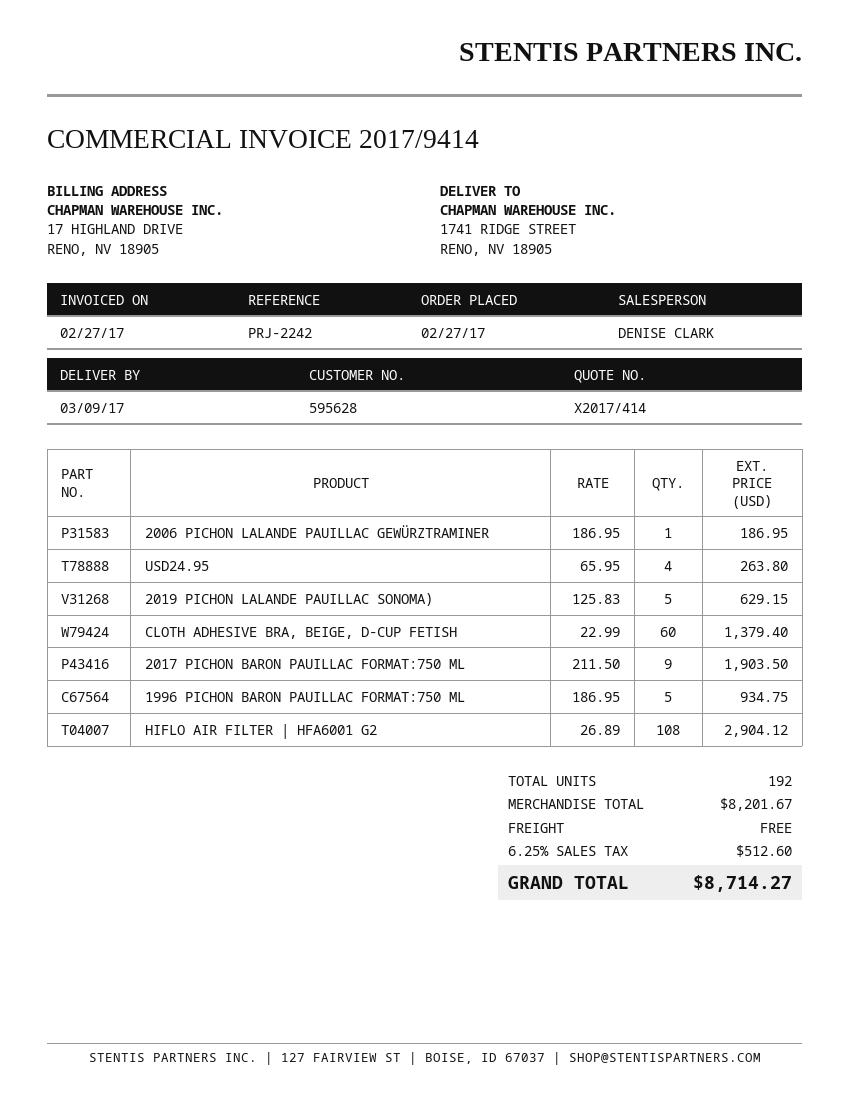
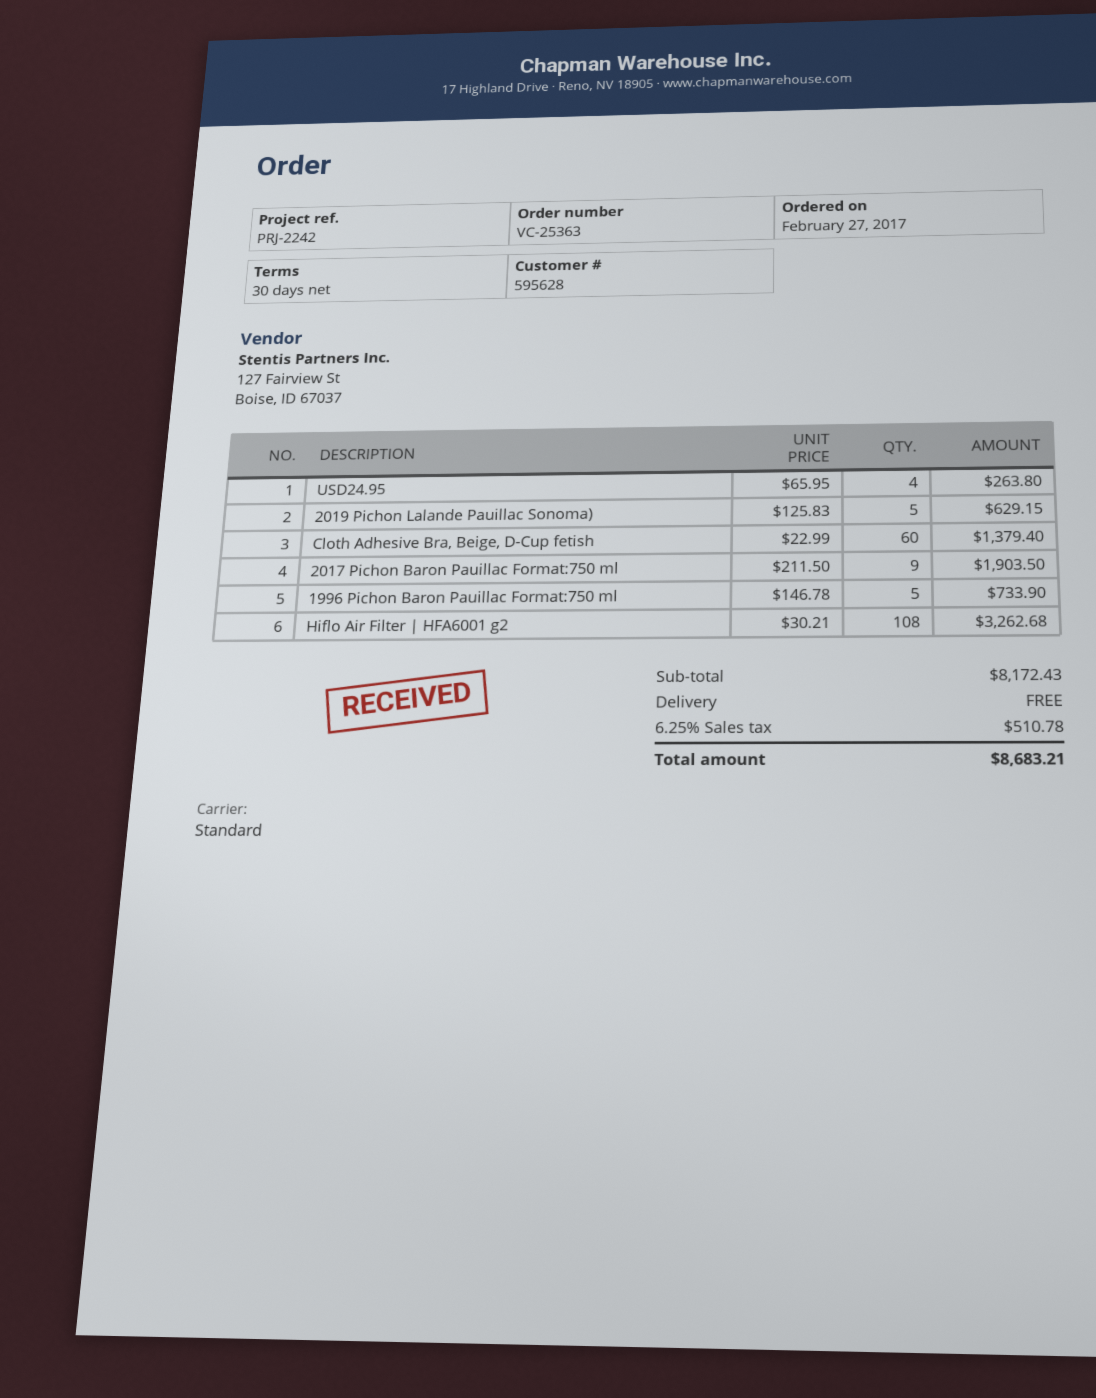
2006 PICHON LALANDE PAUILLAC GEWÜRZTRAMINER: 1 x 186.95 = 186.95 -> none
1996 PICHON BARON PAUILLAC FORMAT:750 ML: 5 x 186.95 = 934.75 -> 5 x 146.78 = 733.90
HIFLO AIR FILTER | HFA6001 G2: 108 x 26.89 = 2904.12 -> 108 x 30.21 = 3262.68
subtotal: 8201.67 -> 8172.43
tax: 6.25% = 512.60 -> 6.25% = 510.78
total: 8714.27 -> 8683.21

